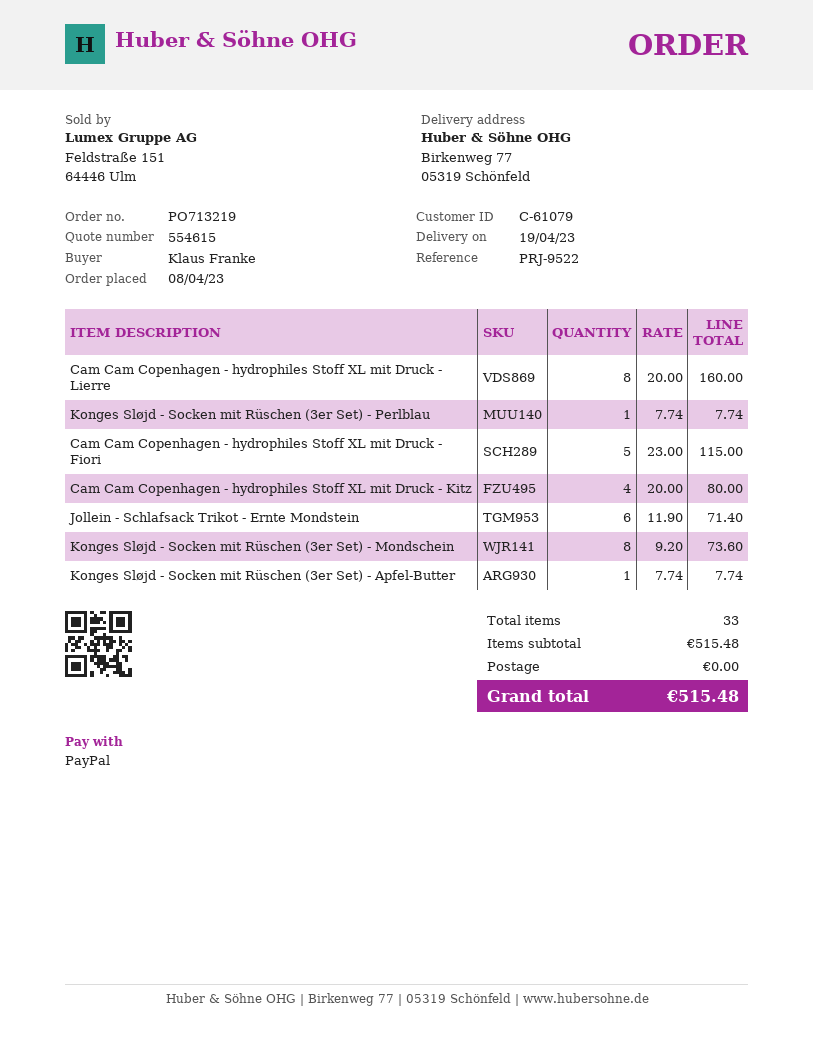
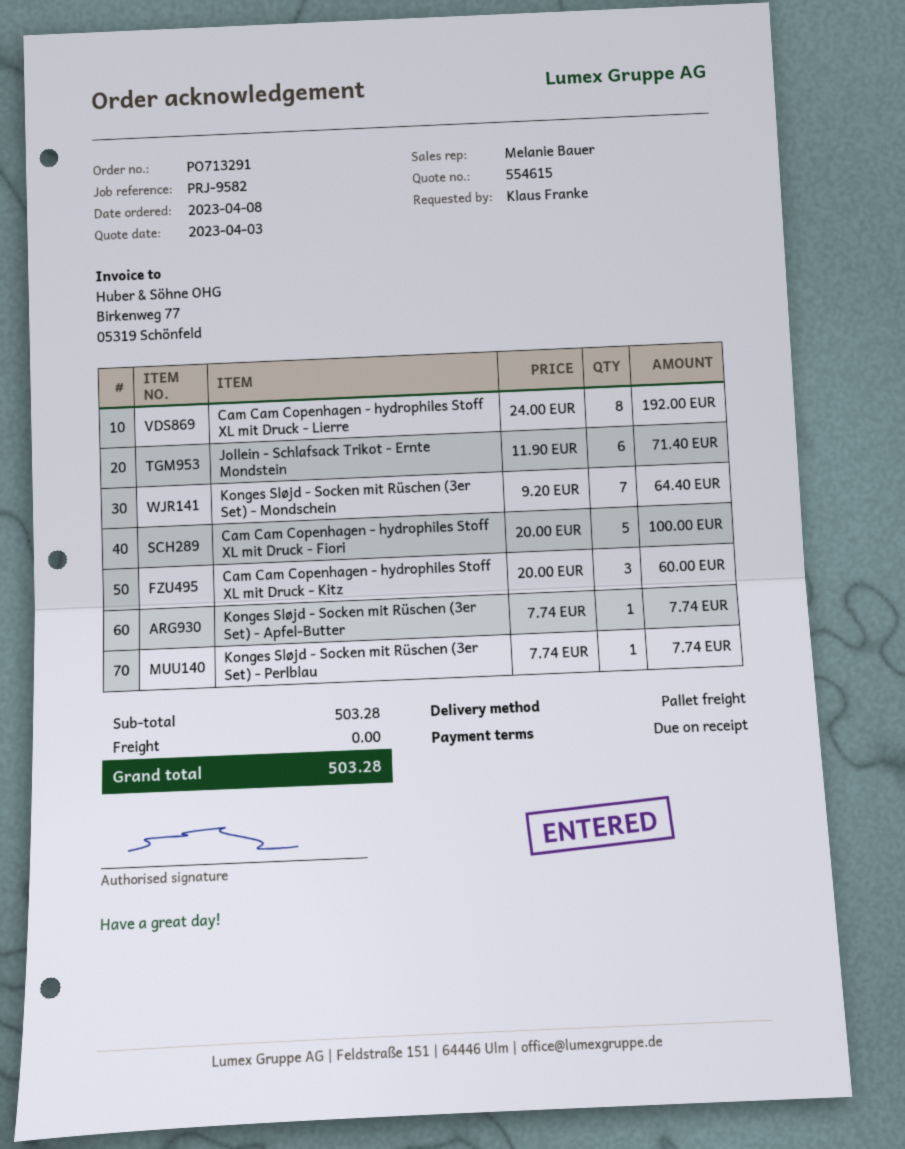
order number: PO713219 -> PO713291
reference: PRJ-9522 -> PRJ-9582
Cam Cam Copenhagen - hydrophiles Stoff XL mit Druck - Lierre: 8 x 20.00 = 160.00 -> 8 x 24.00 = 192.00
Cam Cam Copenhagen - hydrophiles Stoff XL mit Druck - Fiori: 5 x 23.00 = 115.00 -> 5 x 20.00 = 100.00
Cam Cam Copenhagen - hydrophiles Stoff XL mit Druck - Kitz: 4 x 20.00 = 80.00 -> 3 x 20.00 = 60.00
Konges Sløjd - Socken mit Rüschen (3er Set) - Mondschein: 8 x 9.20 = 73.60 -> 7 x 9.20 = 64.40
subtotal: 515.48 -> 503.28
total: 515.48 -> 503.28

